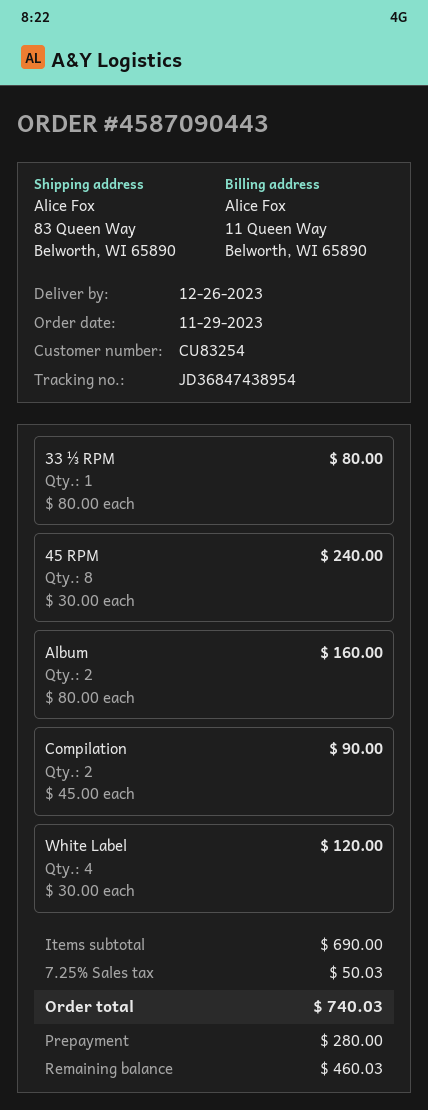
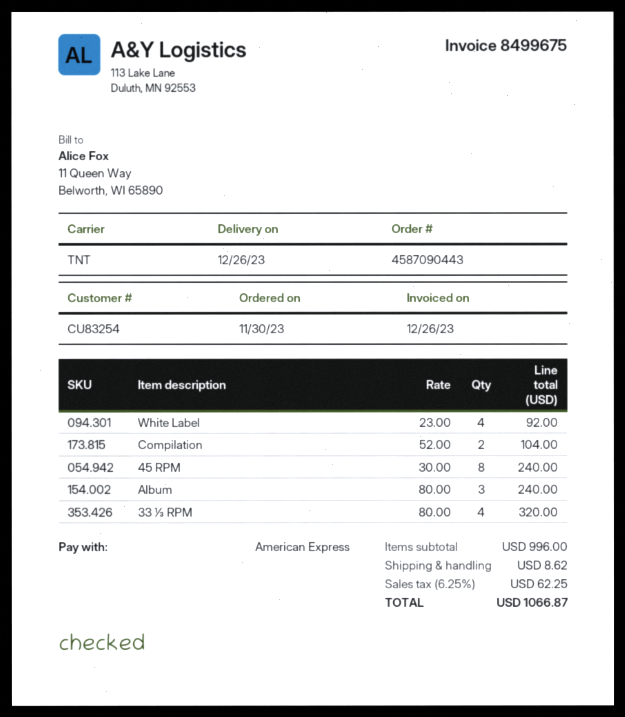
order date: 2023-11-29 -> 2023-11-30
33 ⅓ RPM: 1 x 80.00 = 80.00 -> 4 x 80.00 = 320.00
Album: 2 x 80.00 = 160.00 -> 3 x 80.00 = 240.00
Compilation: 2 x 45.00 = 90.00 -> 2 x 52.00 = 104.00
White Label: 4 x 30.00 = 120.00 -> 4 x 23.00 = 92.00
subtotal: 690.00 -> 996.00
shipping: none -> 8.62
tax: 7.25% = 50.03 -> 6.25% = 62.25
total: 740.03 -> 1066.87

